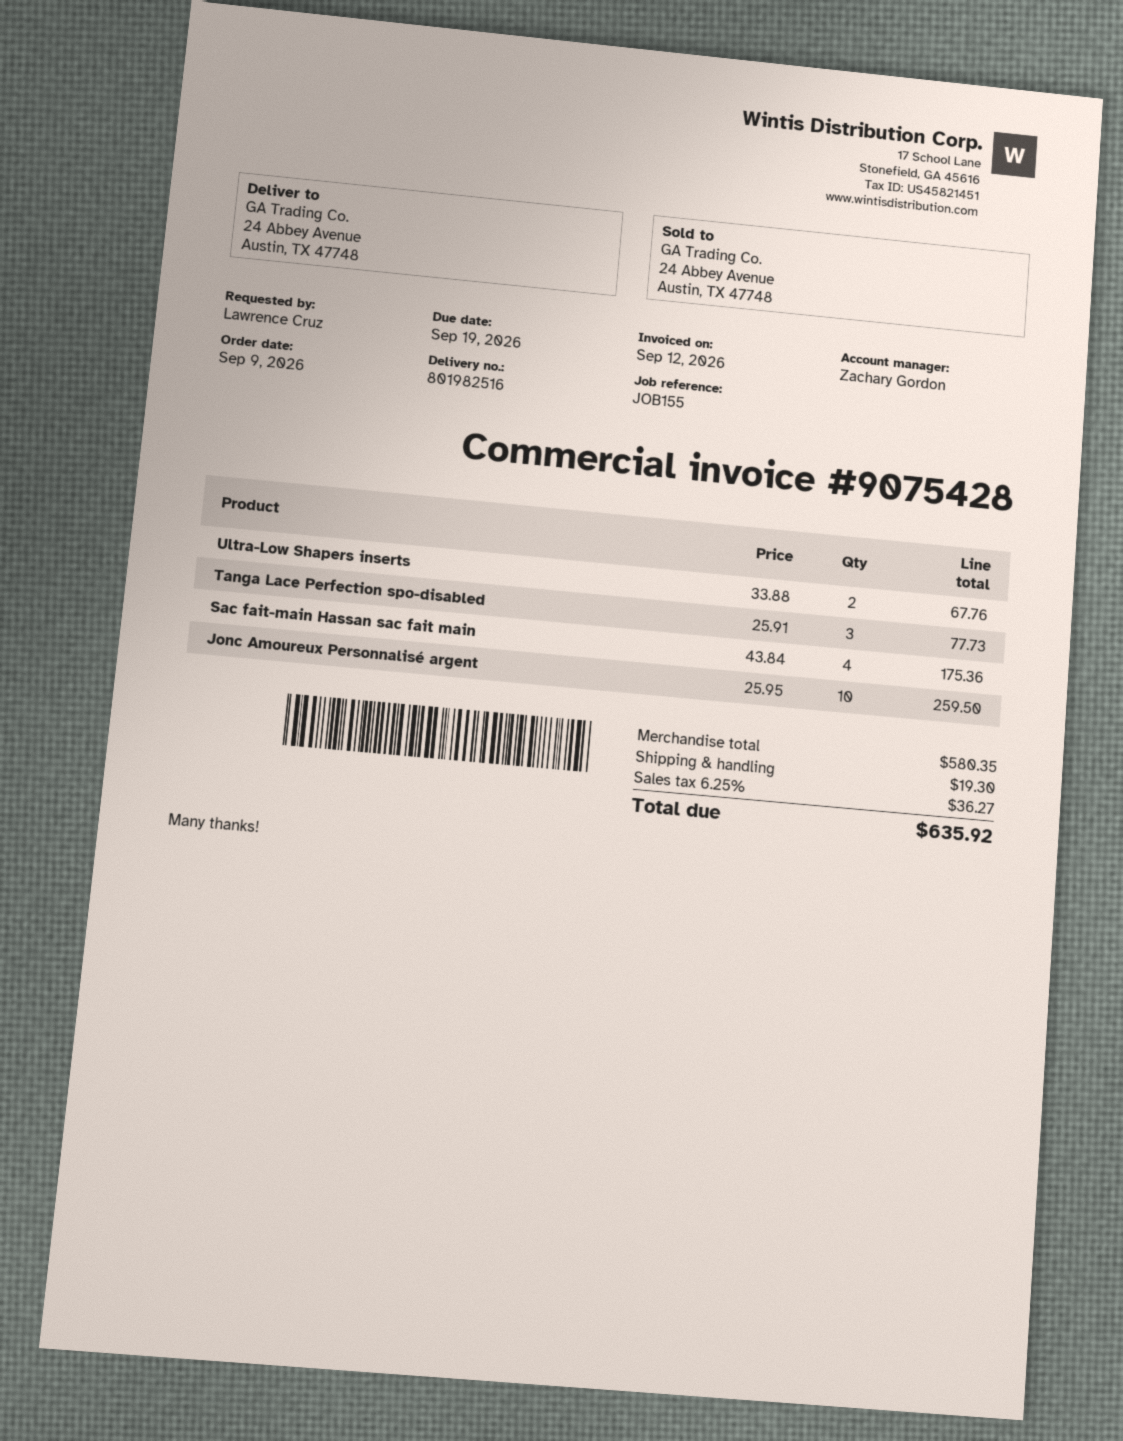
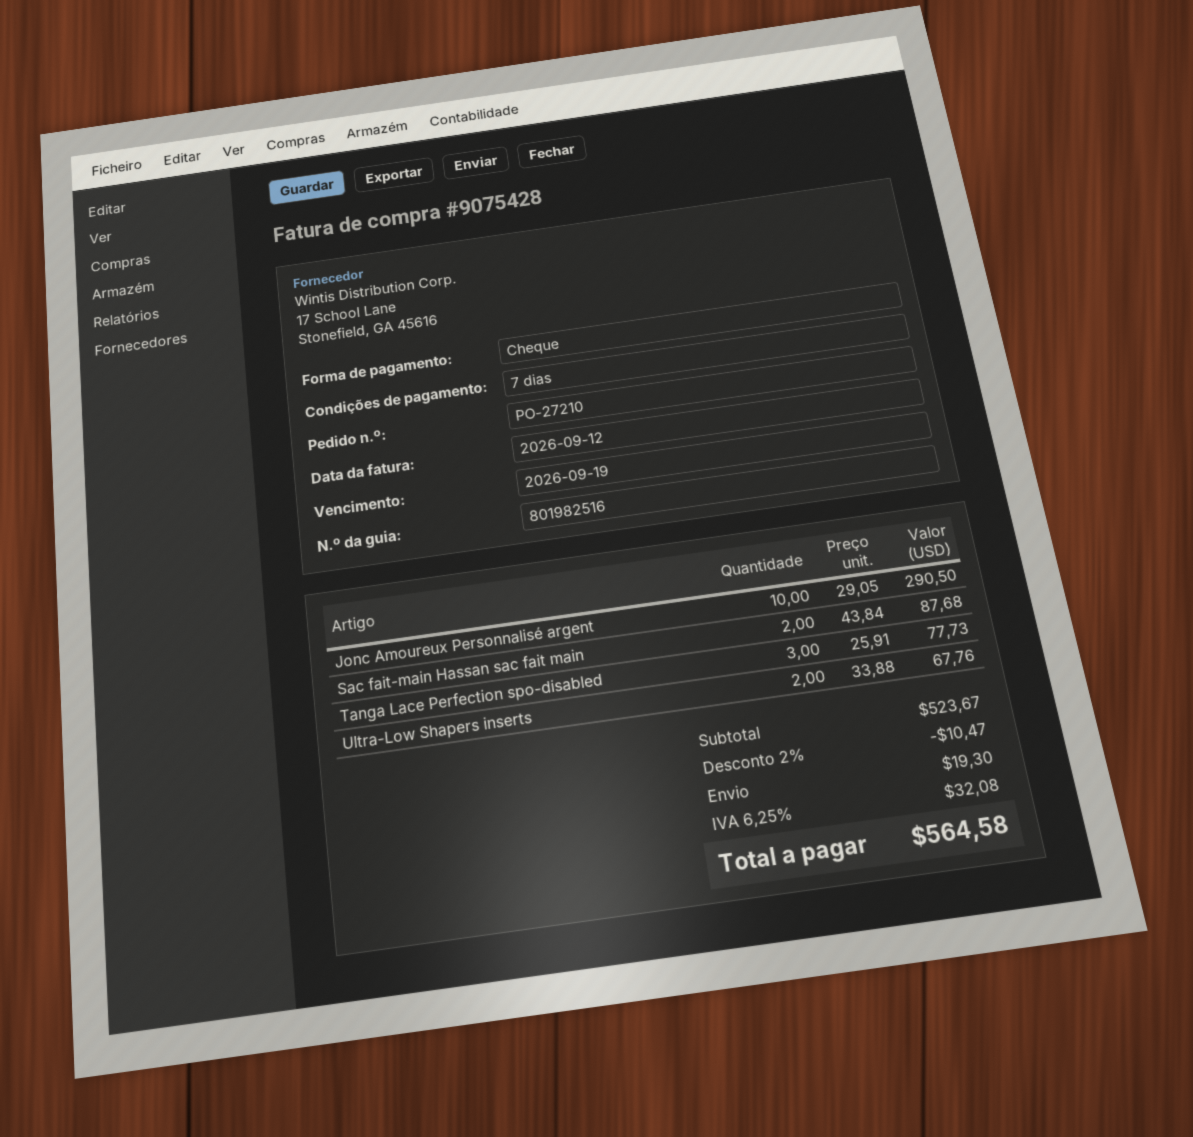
Sac fait-main Hassan sac fait main: 4 x 43.84 = 175.36 -> 2 x 43.84 = 87.68
Jonc Amoureux Personnalisé argent: 10 x 25.95 = 259.50 -> 10 x 29.05 = 290.50
subtotal: 580.35 -> 523.67
discount: none -> 2% = 10.47
tax: 6.25% = 36.27 -> 6.25% = 32.08
total: 635.92 -> 564.58

